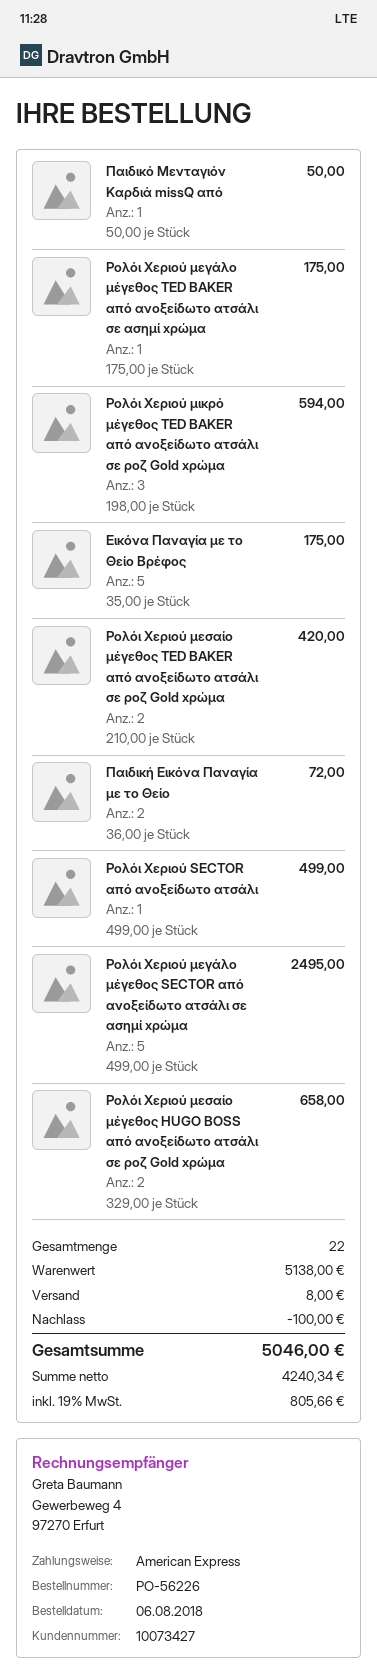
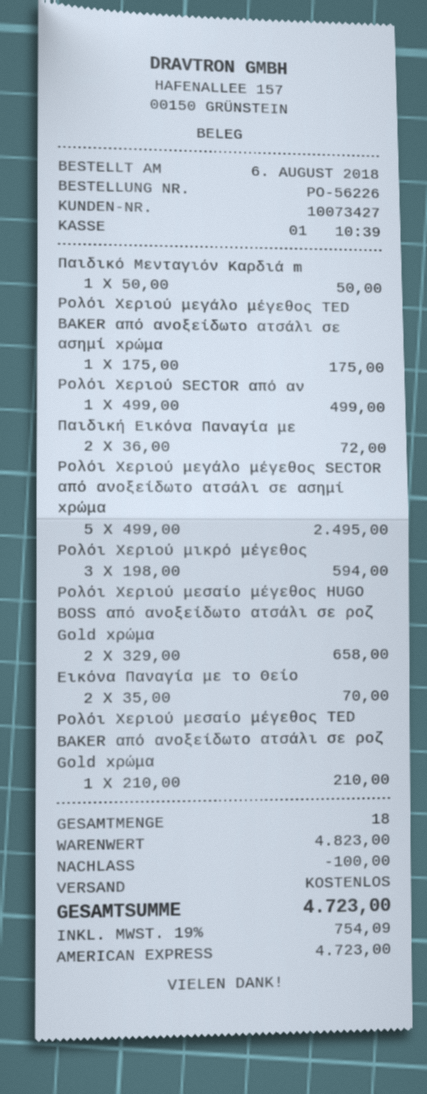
Εικόνα Παναγία με το Θείο Βρέφος: 5 x 35.00 = 175.00 -> 2 x 35.00 = 70.00
Ρολόι Χεριού μεσαίο μέγεθος TED BAKER από ανοξείδωτο ατσάλι σε ροζ Gold xρώμα: 2 x 210.00 = 420.00 -> 1 x 210.00 = 210.00
total quantity: 22 -> 18
subtotal: 5138.00 -> 4823.00
shipping: 8.00 -> 0.00
tax: 19% = 805.66 -> 19% = 754.09
total: 5046.00 -> 4723.00

